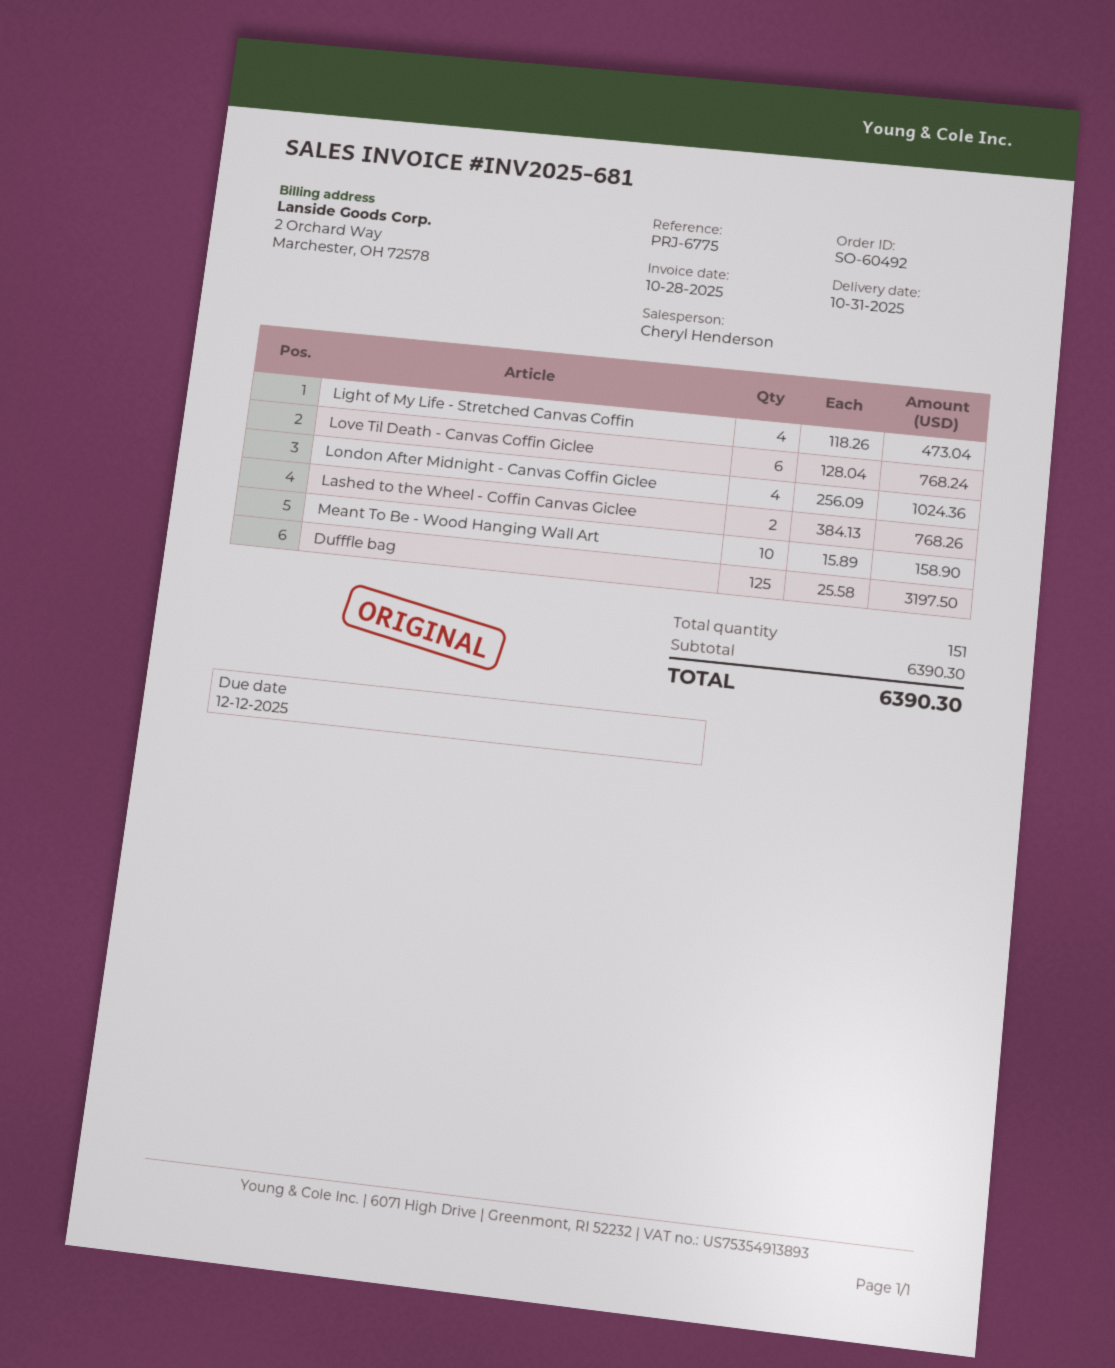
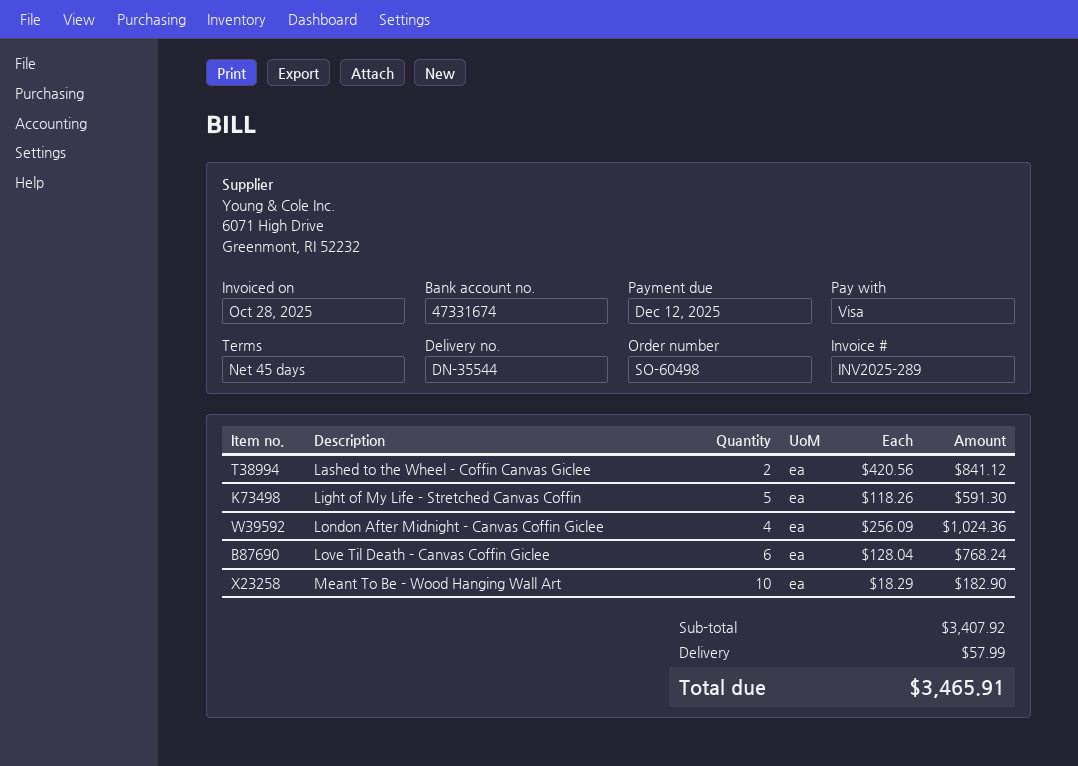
order number: SO-60492 -> SO-60498
invoice number: INV2025-681 -> INV2025-289
Light of My Life - Stretched Canvas Coffin: 4 x 118.26 = 473.04 -> 5 x 118.26 = 591.30
Lashed to the Wheel - Coffin Canvas Giclee: 2 x 384.13 = 768.26 -> 2 x 420.56 = 841.12
Meant To Be - Wood Hanging Wall Art: 10 x 15.89 = 158.90 -> 10 x 18.29 = 182.90
Dufffle bag: 125 x 25.58 = 3197.50 -> none
subtotal: 6390.30 -> 3407.92
shipping: none -> 57.99
total: 6390.30 -> 3465.91

